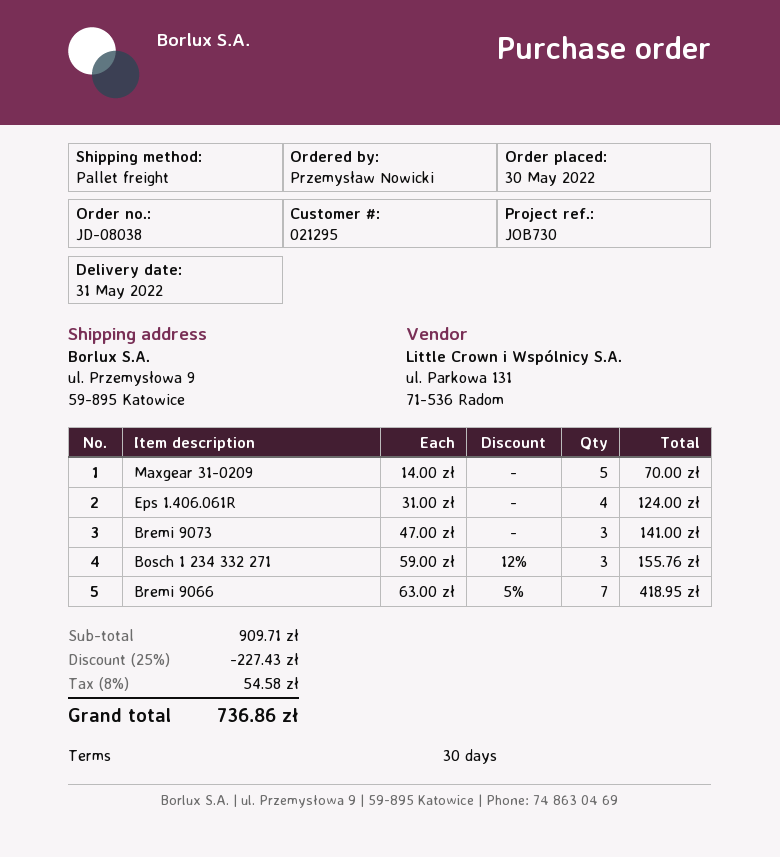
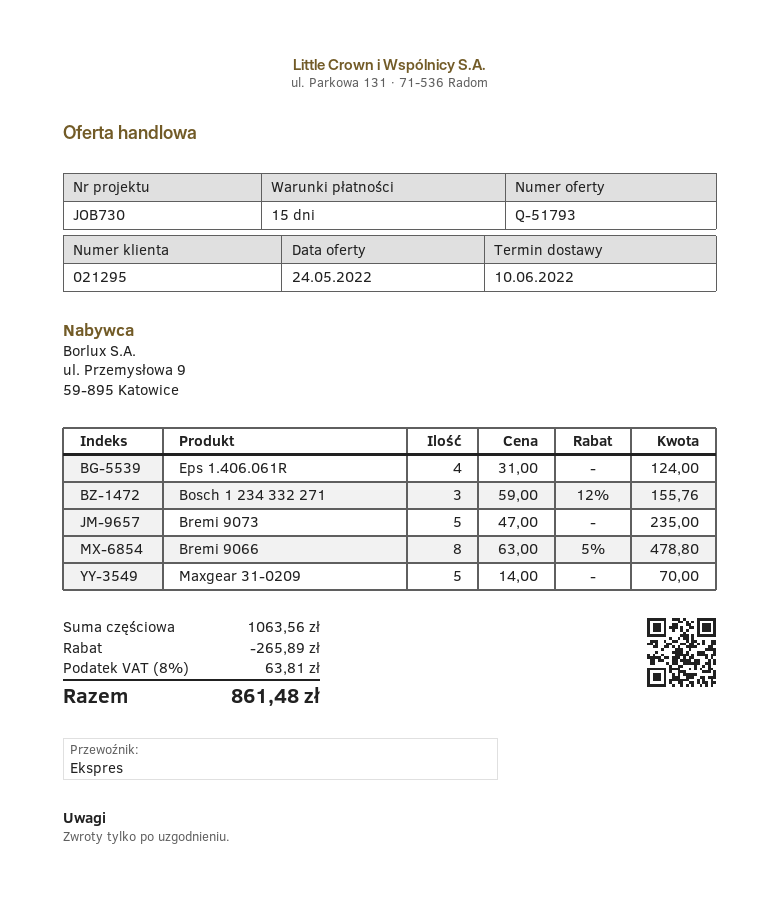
delivery date: 2022-05-31 -> 2022-06-10
payment terms: 30 days -> 15 days
shipping method: pallet freight -> express
Bremi 9073: 3 x 47.00 = 141.00 -> 5 x 47.00 = 235.00
Bremi 9066: 7 x 63.00 - 5% = 418.95 -> 8 x 63.00 - 5% = 478.80
subtotal: 909.71 -> 1063.56
discount: 227.43 -> 265.89
tax: 8% = 54.58 -> 8% = 63.81
total: 736.86 -> 861.48

